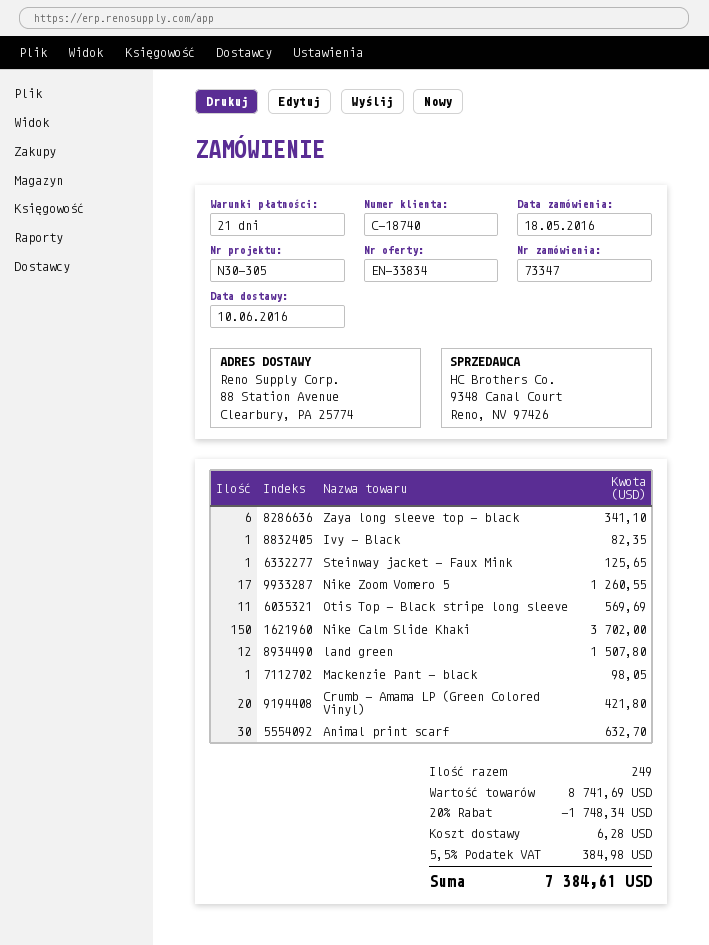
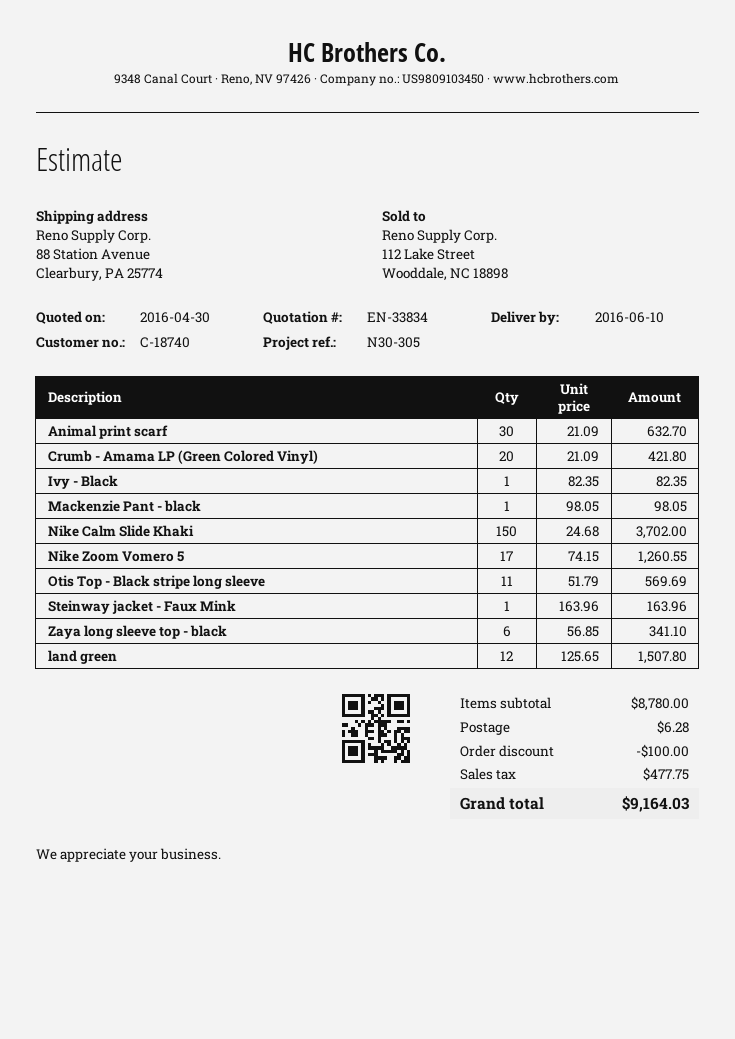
Steinway jacket - Faux Mink: 1 for 125.65 -> 1 for 163.96
subtotal: 8741.69 -> 8780.00
discount: 1748.34 -> 100.00
tax: 384.98 -> 477.75
total: 7384.61 -> 9164.03

